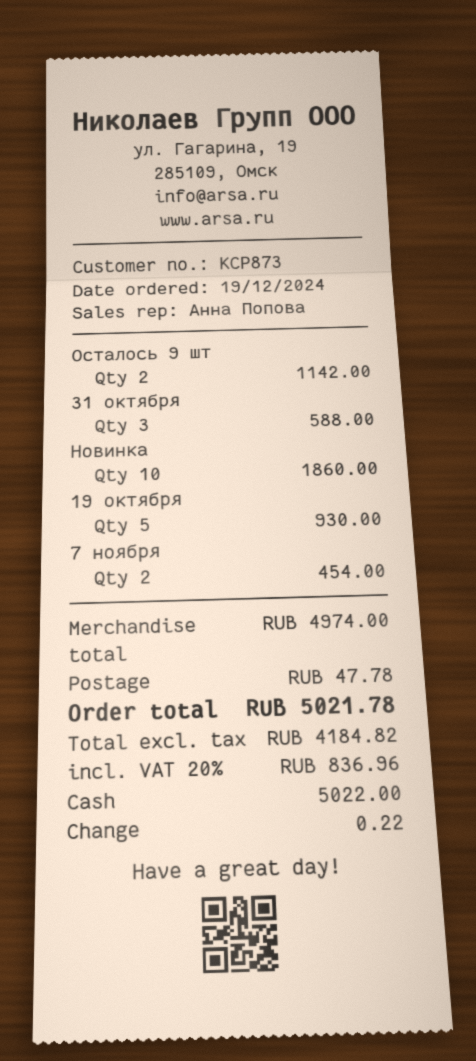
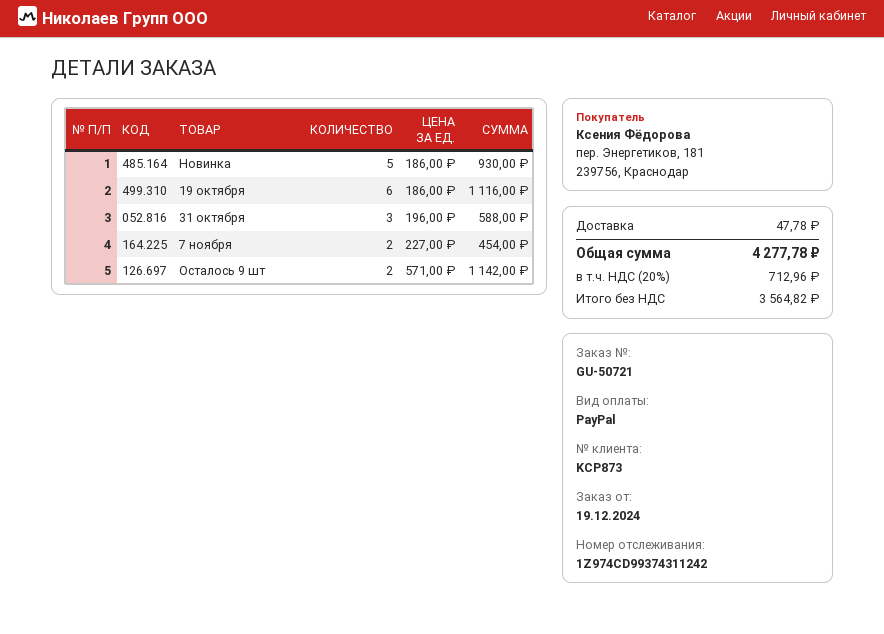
payment method: cash -> PayPal
Новинка: 10 for 1860.00 -> 5 for 930.00
19 октября: 5 for 930.00 -> 6 for 1116.00
net: 4184.82 -> 3564.82
tax: 20% = 836.96 -> 20% = 712.96
total: 5021.78 -> 4277.78

